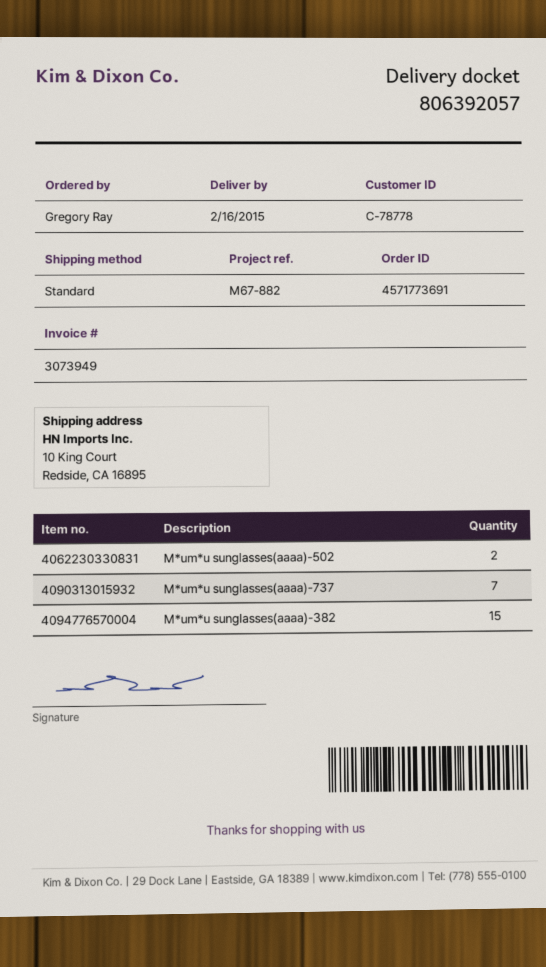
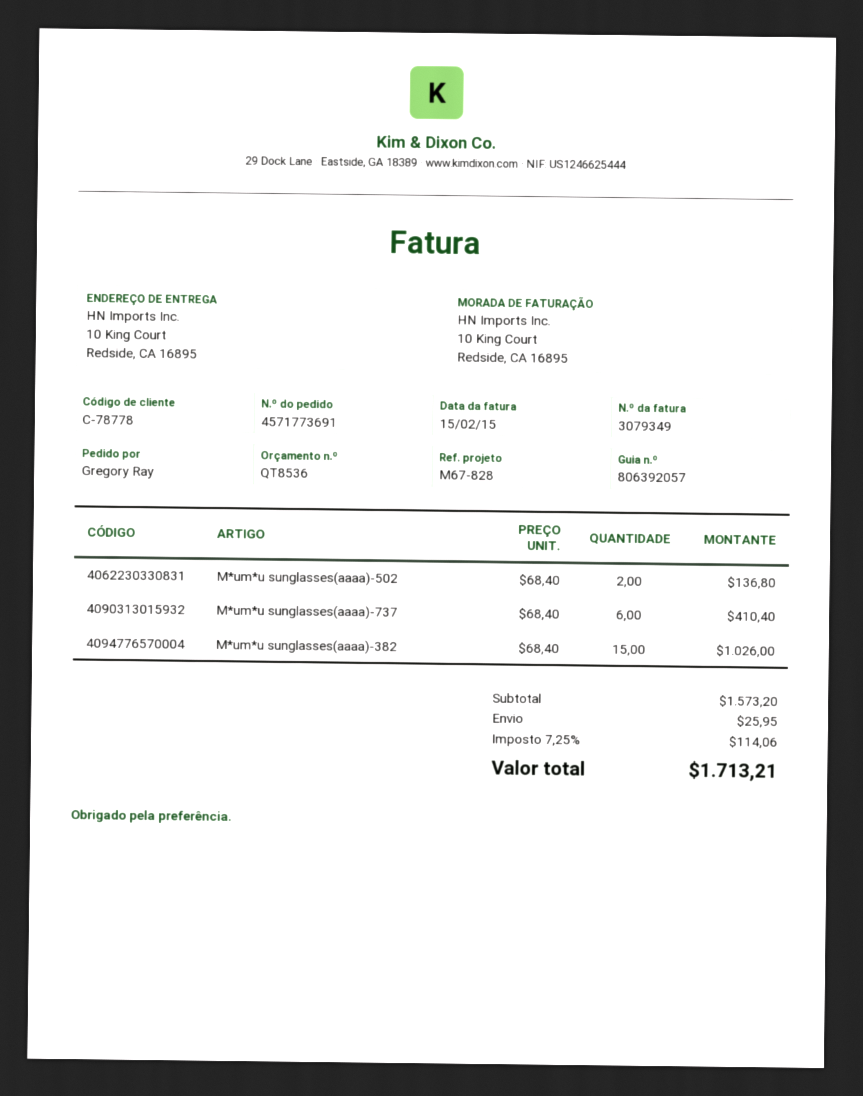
invoice number: 3073949 -> 3079349
reference: M67-882 -> M67-828
M*um*u sunglasses(aaaa)-737: 7 -> 6

